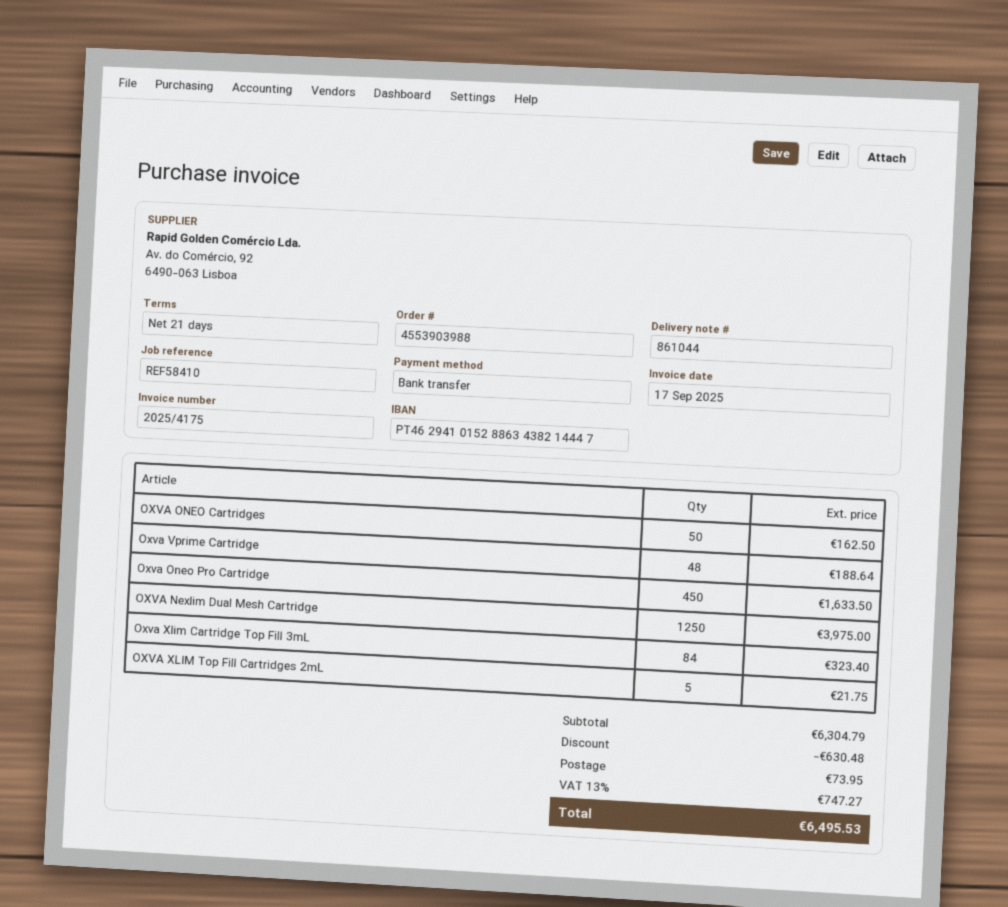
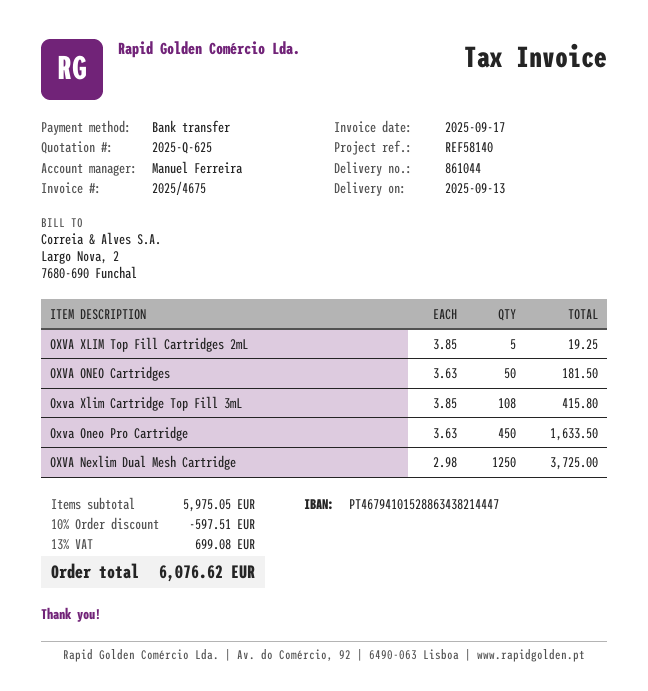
invoice number: 2025/4175 -> 2025/4675
reference: REF58410 -> REF58140
bank account: PT46294101528863438214447 -> PT46794101528863438214447
OXVA ONEO Cartridges: 50 for 162.50 -> 50 for 181.50
Oxva Vprime Cartridge: 48 for 188.64 -> none
OXVA Nexlim Dual Mesh Cartridge: 1250 for 3975.00 -> 1250 for 3725.00
Oxva Xlim Cartridge Top Fill 3mL: 84 for 323.40 -> 108 for 415.80
OXVA XLIM Top Fill Cartridges 2mL: 5 for 21.75 -> 5 for 19.25
subtotal: 6304.79 -> 5975.05
discount: 630.48 -> 597.51
shipping: 73.95 -> none
tax: 13% = 747.27 -> 13% = 699.08
total: 6495.53 -> 6076.62

